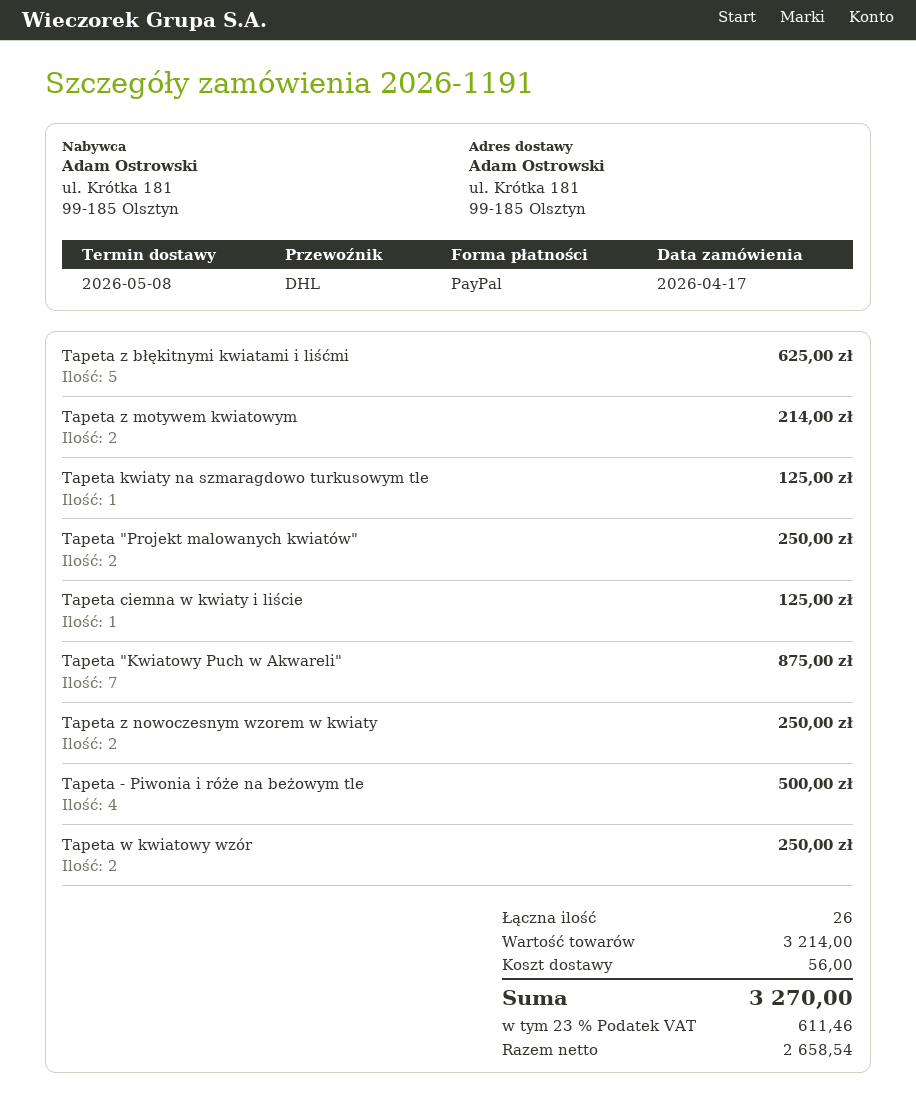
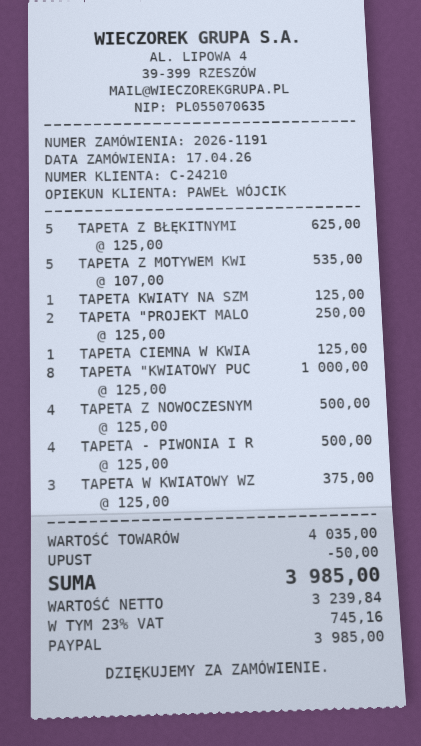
Tapeta z motywem kwiatowym: 2 for 214.00 -> 5 for 535.00
Tapeta "Kwiatowy Puch w Akwareli": 7 for 875.00 -> 8 for 1000.00
Tapeta z nowoczesnym wzorem w kwiaty: 2 for 250.00 -> 4 for 500.00
Tapeta w kwiatowy wzór: 2 for 250.00 -> 3 for 375.00
subtotal: 3214.00 -> 4035.00
discount: none -> 50.00
shipping: 56.00 -> none
net: 2658.54 -> 3239.84
tax: 23% = 611.46 -> 23% = 745.16
total: 3270.00 -> 3985.00

